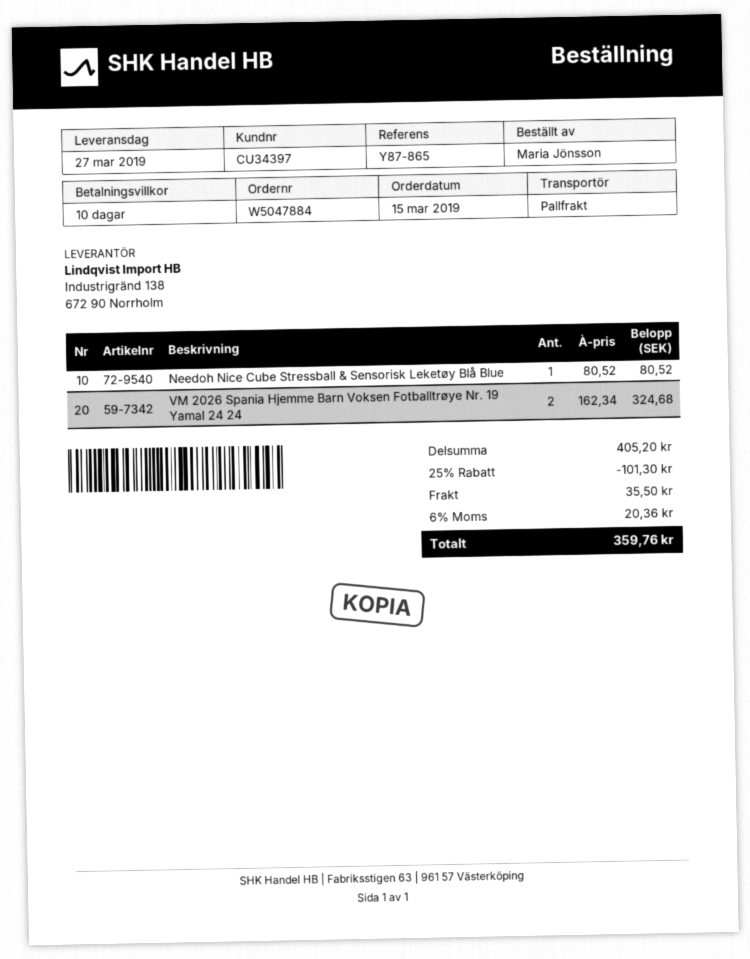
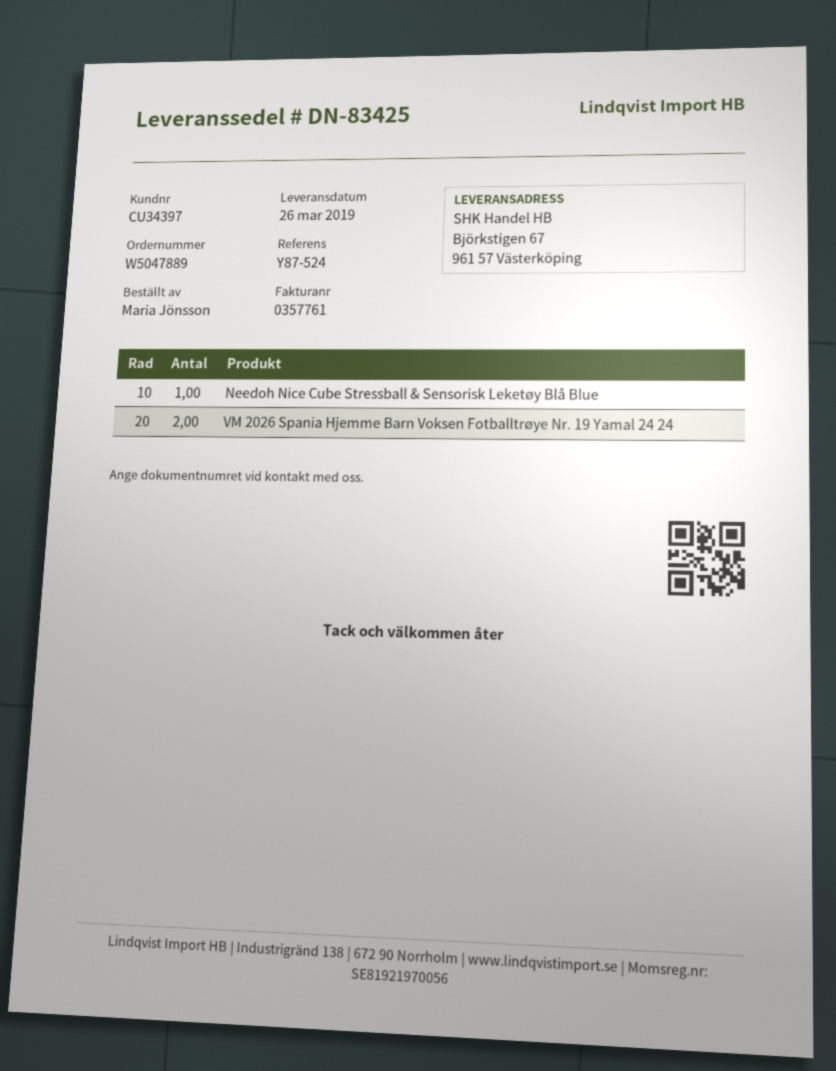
order number: W5047884 -> W5047889
delivery date: 2019-03-27 -> 2019-03-26
reference: Y87-865 -> Y87-524

